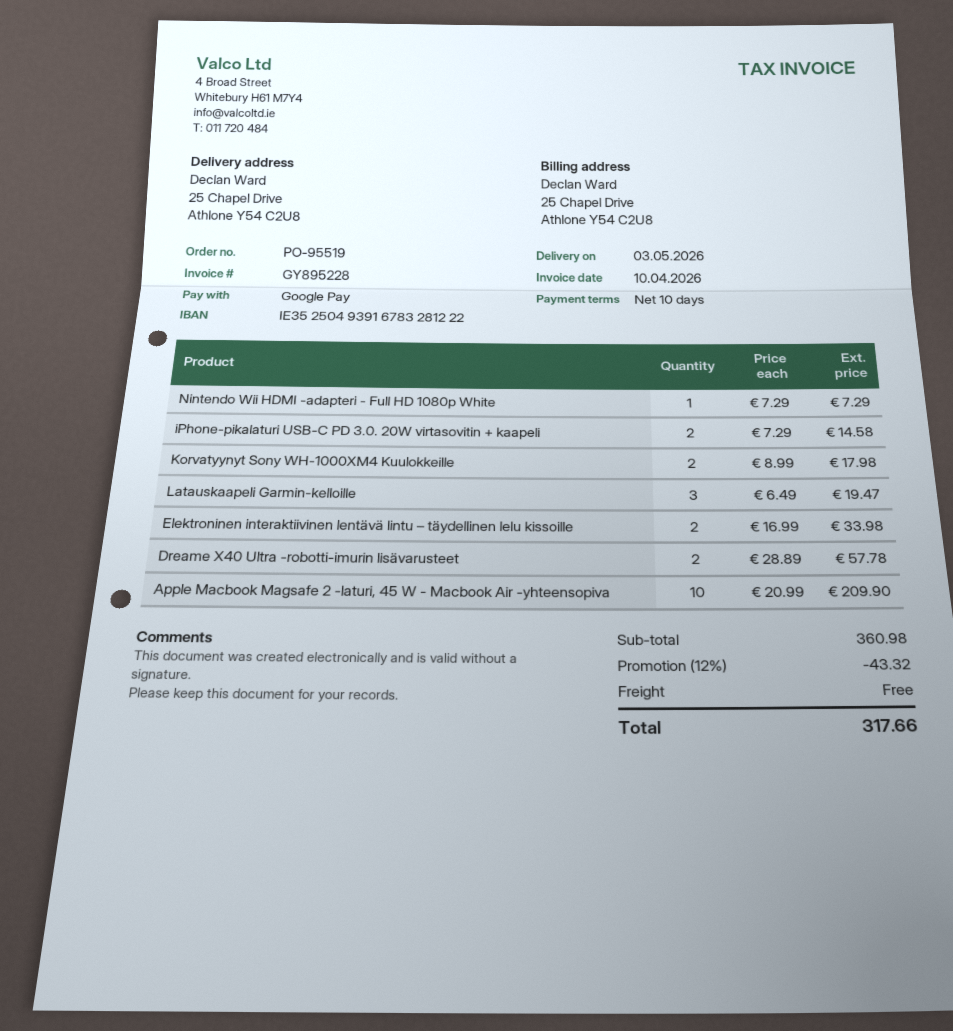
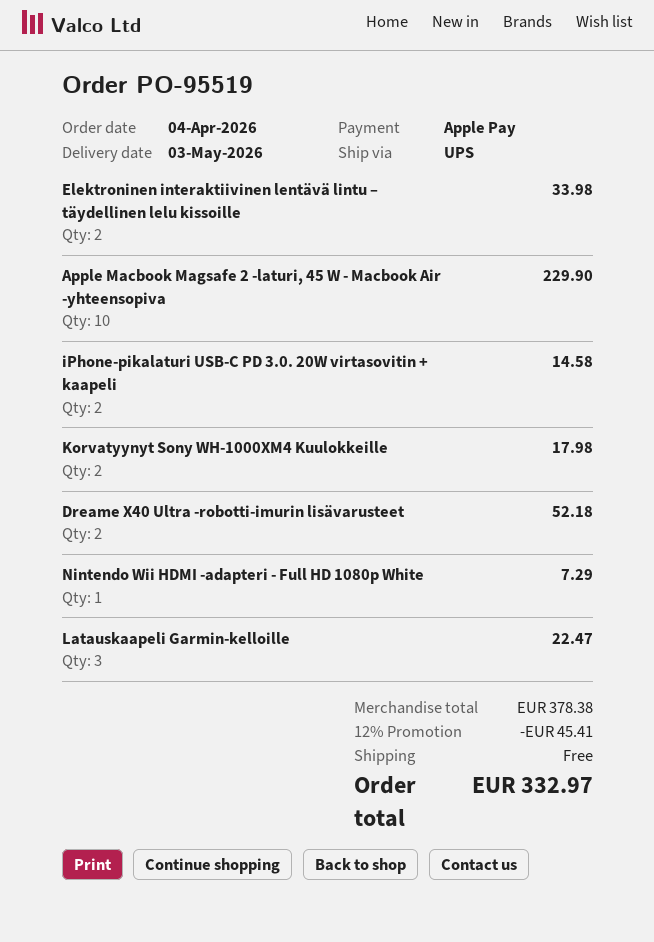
payment method: Google Pay -> Apple Pay
Latauskaapeli Garmin-kelloille: 3 for 19.47 -> 3 for 22.47
Dreame X40 Ultra -robotti-imurin lisävarusteet: 2 for 57.78 -> 2 for 52.18
Apple Macbook Magsafe 2 -laturi, 45 W - Macbook Air -yhteensopiva: 10 for 209.90 -> 10 for 229.90
subtotal: 360.98 -> 378.38
discount: 12% = 43.32 -> 12% = 45.41
total: 317.66 -> 332.97

